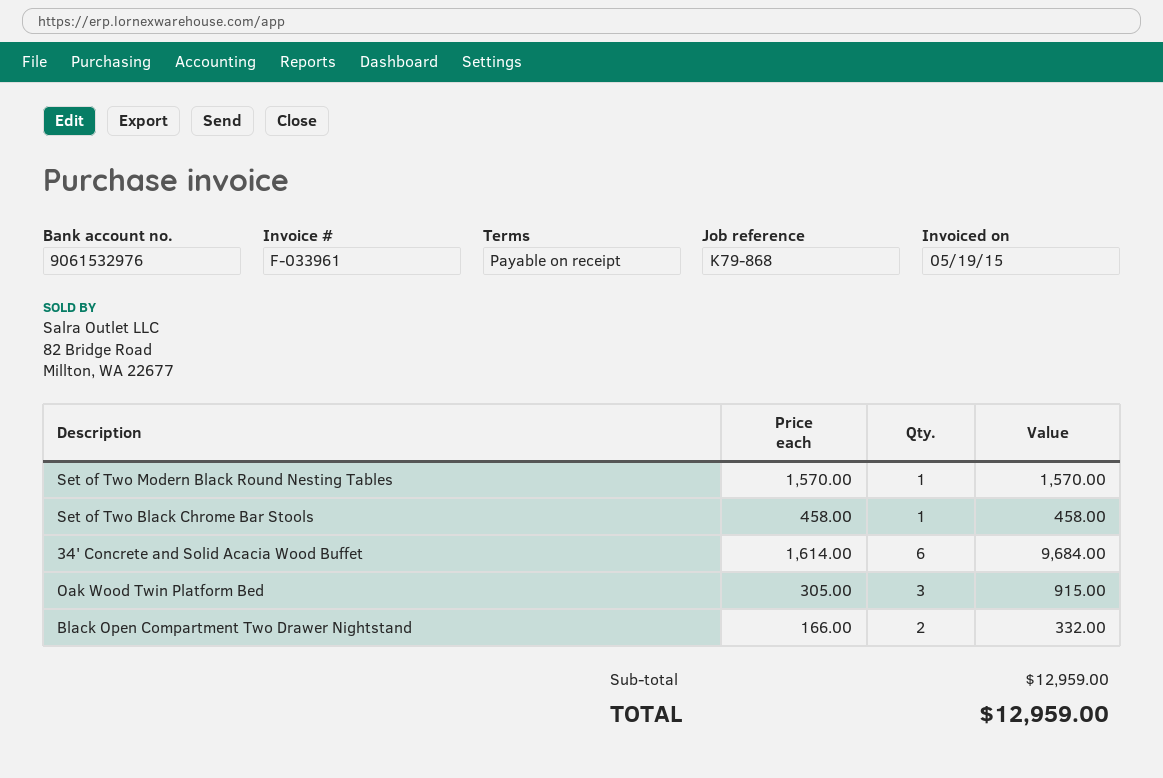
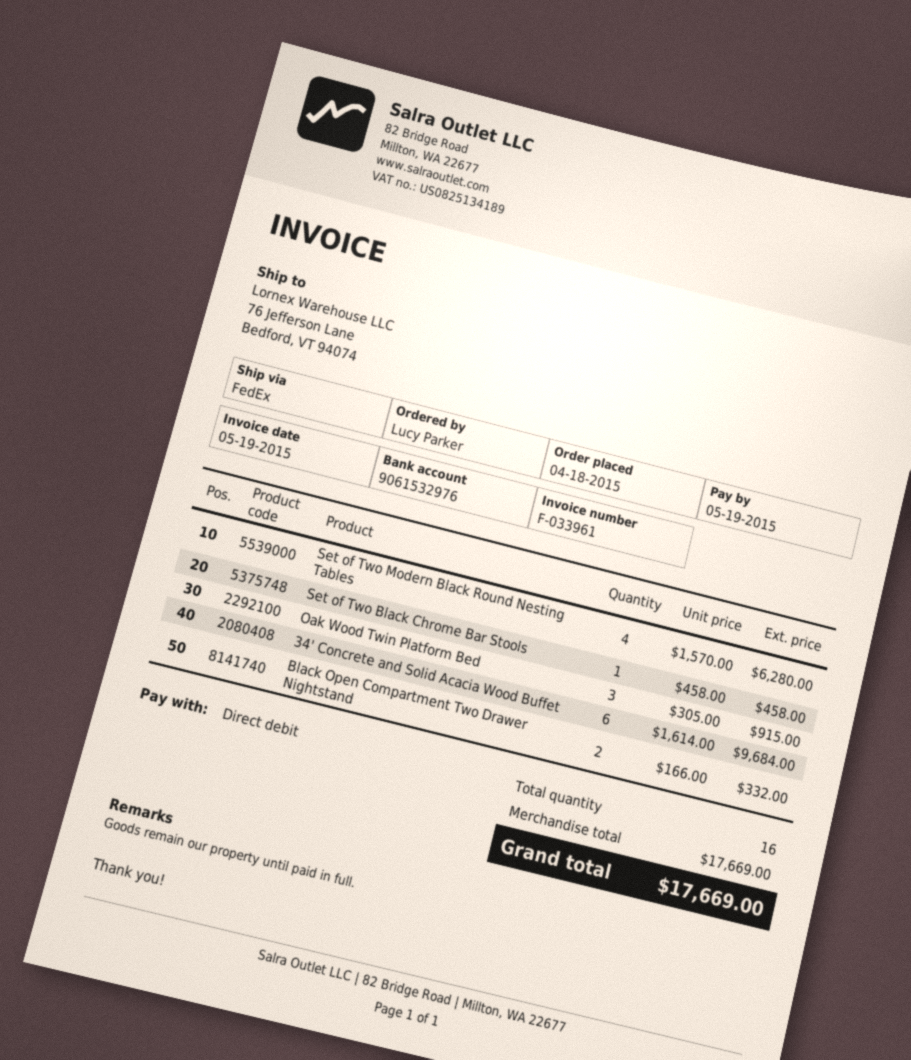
Set of Two Modern Black Round Nesting Tables: 1 x 1570.00 = 1570.00 -> 4 x 1570.00 = 6280.00
subtotal: 12959.00 -> 17669.00
total: 12959.00 -> 17669.00

